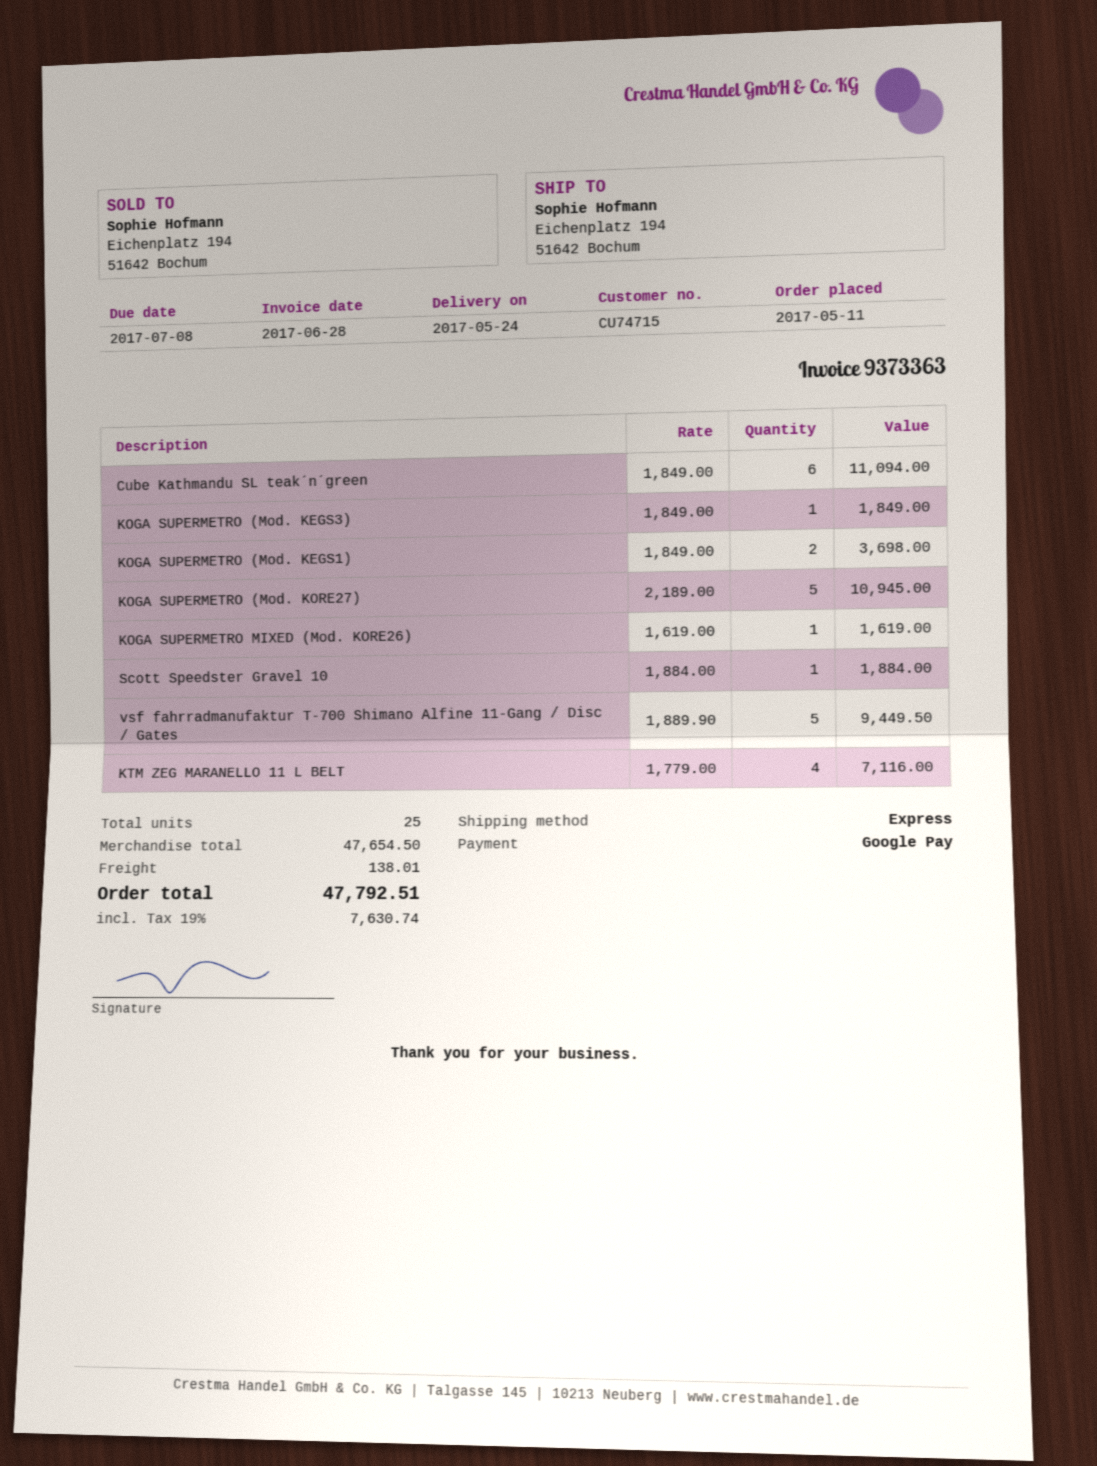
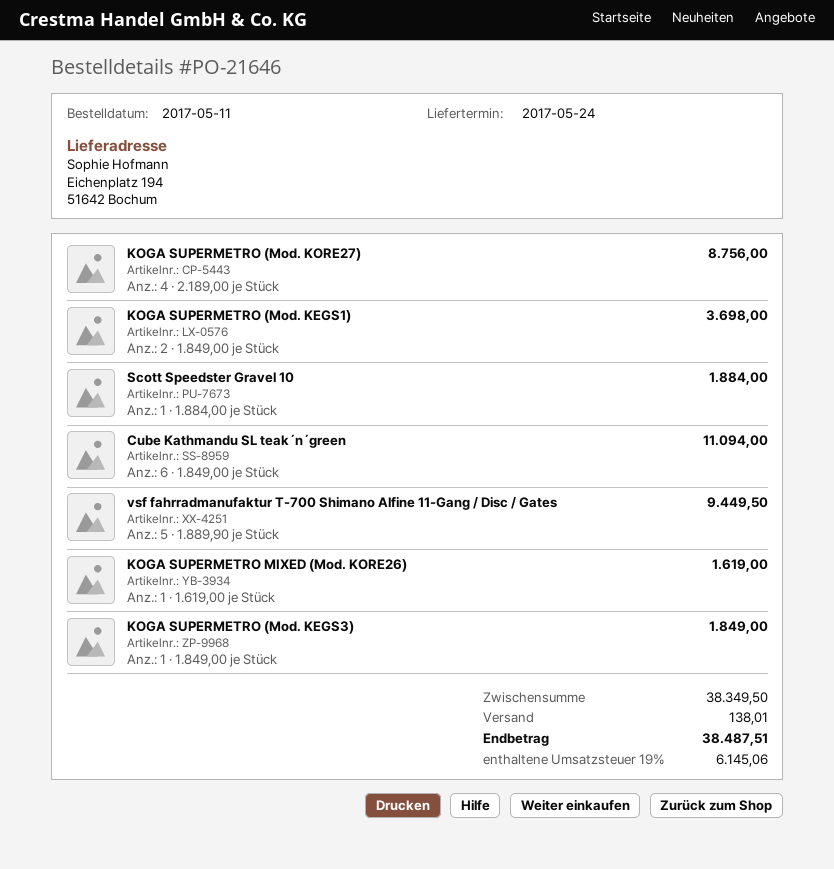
KOGA SUPERMETRO (Mod. KORE27): 5 x 2189.00 = 10945.00 -> 4 x 2189.00 = 8756.00
KTM ZEG MARANELLO 11 L BELT: 4 x 1779.00 = 7116.00 -> none
subtotal: 47654.50 -> 38349.50
tax: 19% = 7630.74 -> 19% = 6145.06
total: 47792.51 -> 38487.51

